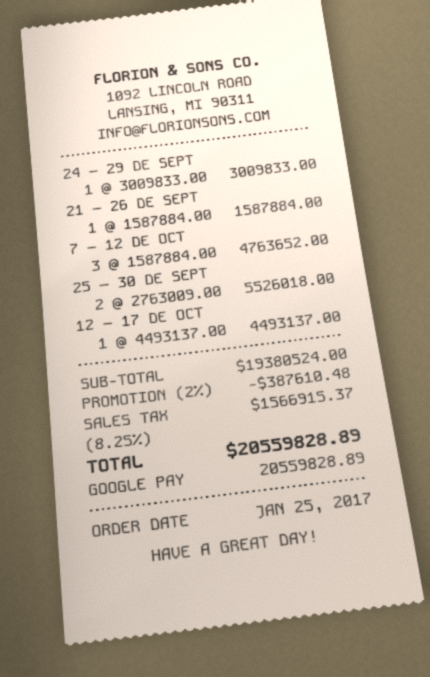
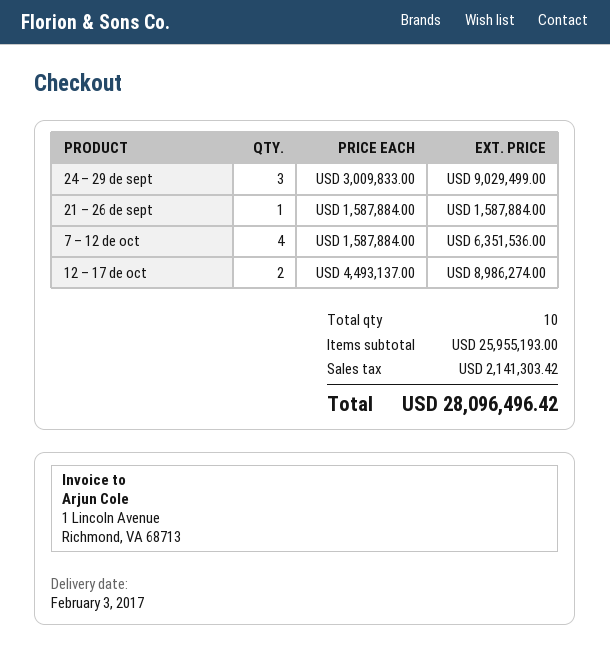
24 – 29 DE SEPT: 1 x 3009833.00 = 3009833.00 -> 3 x 3009833.00 = 9029499.00
7 – 12 DE OCT: 3 x 1587884.00 = 4763652.00 -> 4 x 1587884.00 = 6351536.00
25 – 30 DE SEPT: 2 x 2763009.00 = 5526018.00 -> none
12 – 17 DE OCT: 1 x 4493137.00 = 4493137.00 -> 2 x 4493137.00 = 8986274.00
subtotal: 19380524.00 -> 25955193.00
discount: 2% = 387610.48 -> none
tax: 1566915.37 -> 2141303.42
total: 20559828.89 -> 28096496.42

